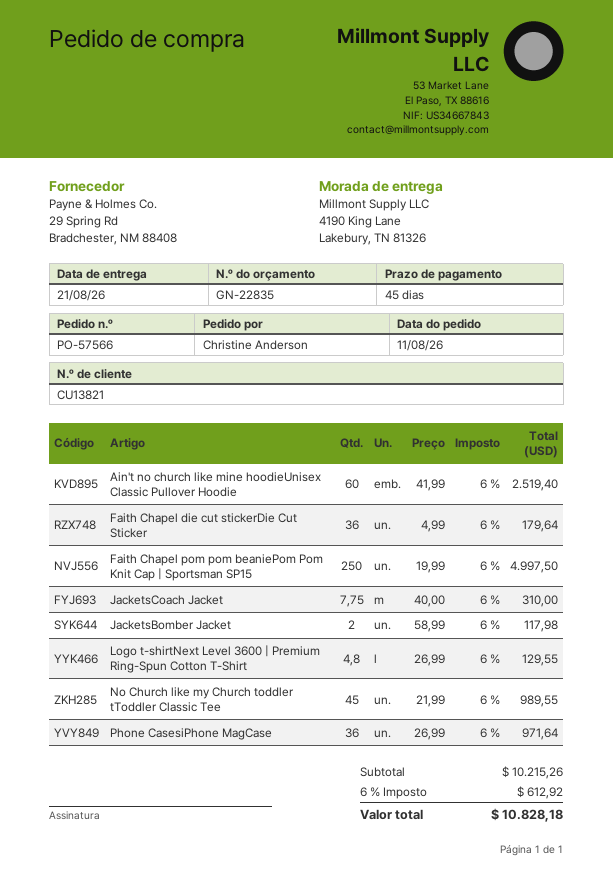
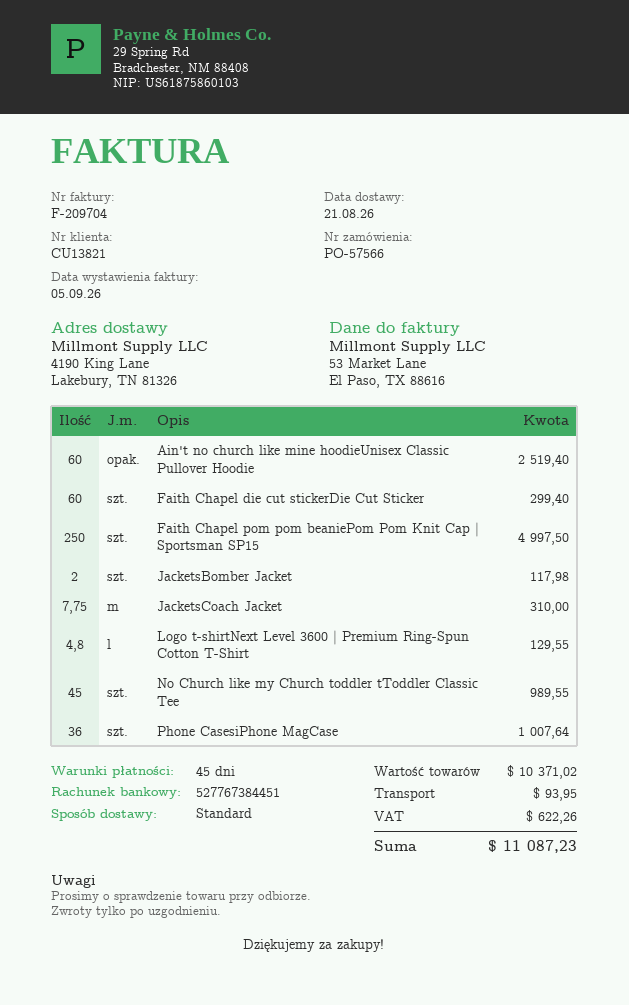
Faith Chapel die cut stickerDie Cut Sticker: 36 for 179.64 -> 60 for 299.40
Phone CasesiPhone MagCase: 36 for 971.64 -> 36 for 1007.64
subtotal: 10215.26 -> 10371.02
shipping: none -> 93.95
tax: 612.92 -> 622.26
total: 10828.18 -> 11087.23

